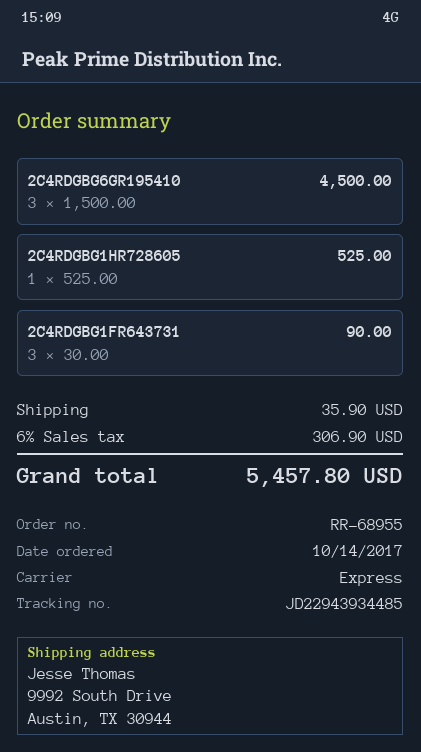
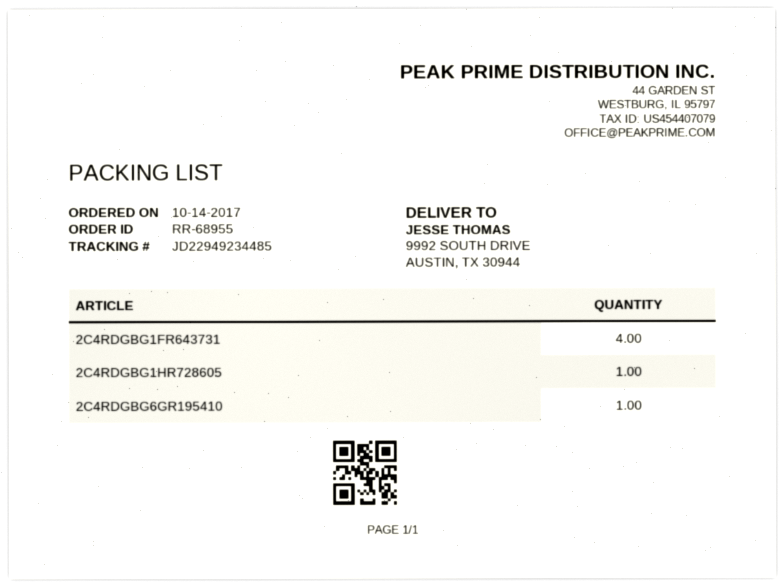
tracking number: JD22943934485 -> JD22949234485
2C4RDGBG6GR195410: 3 -> 1
2C4RDGBG1FR643731: 3 -> 4

